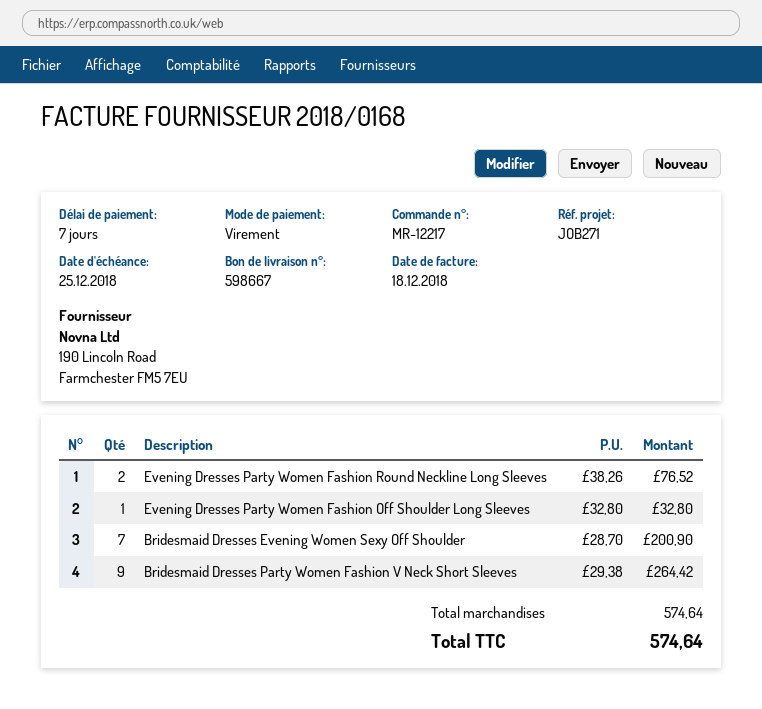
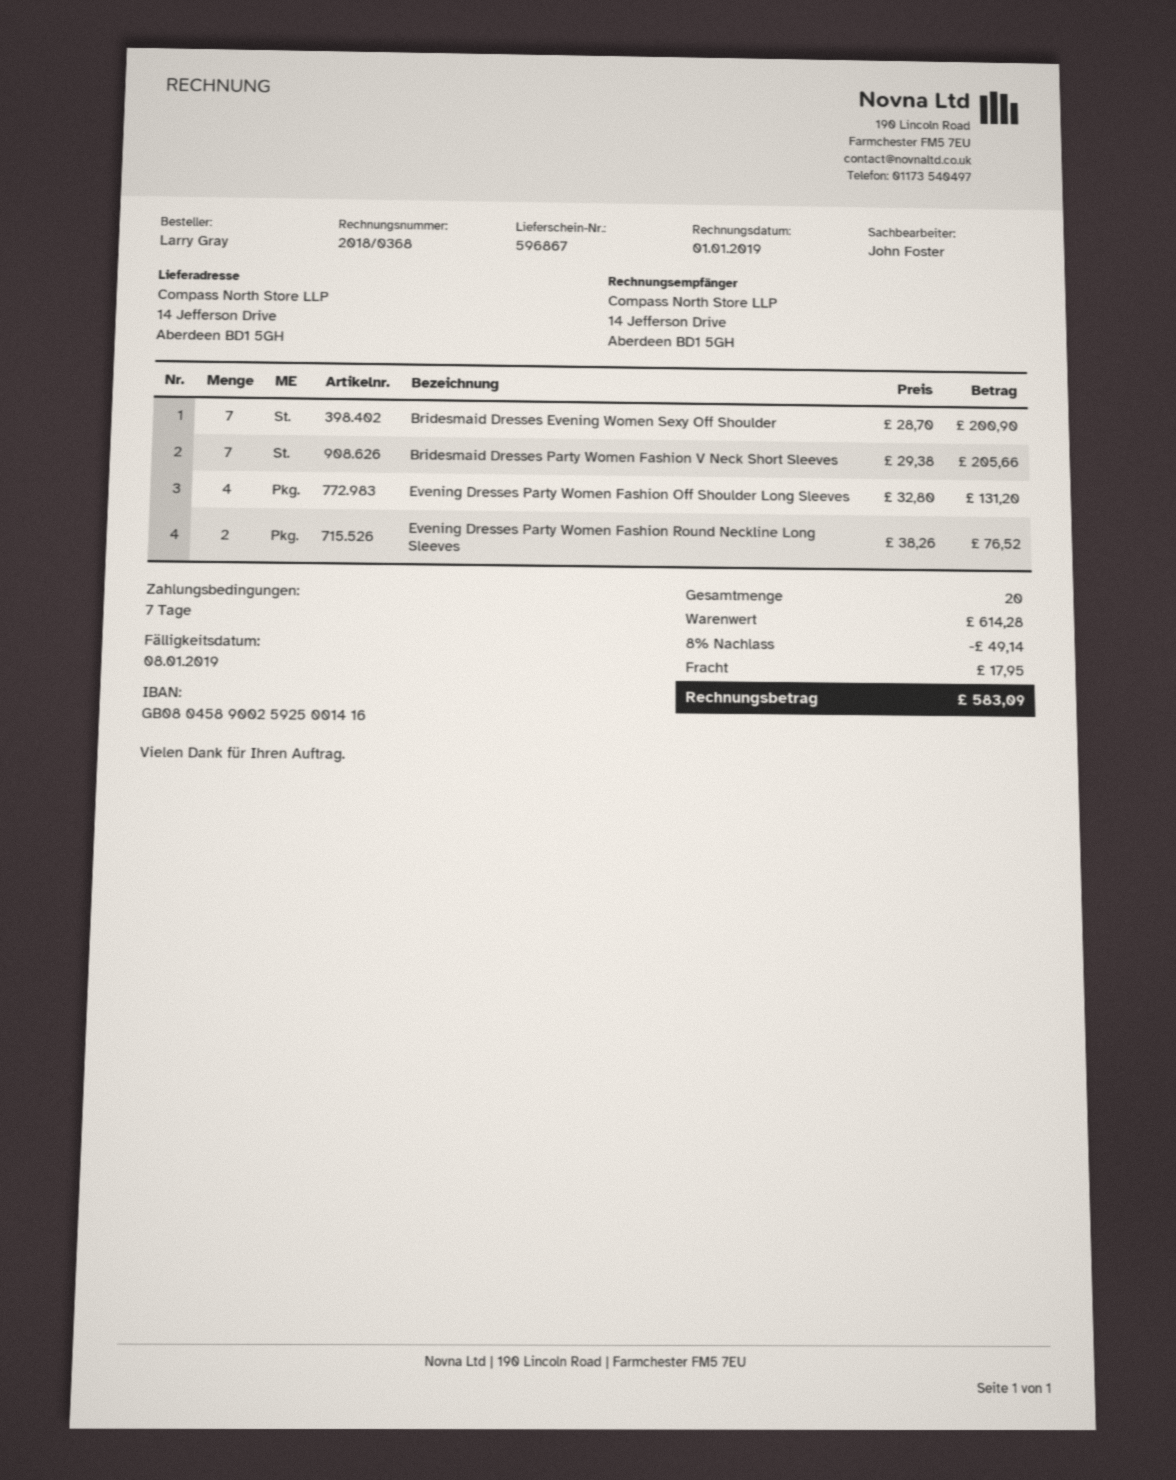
delivery note number: 598667 -> 596867
invoice number: 2018/0168 -> 2018/0368
invoice date: 2018-12-18 -> 2019-01-01
due date: 2018-12-25 -> 2019-01-08
Evening Dresses Party Women Fashion Off Shoulder Long Sleeves: 1 x 32.80 = 32.80 -> 4 x 32.80 = 131.20
Bridesmaid Dresses Party Women Fashion V Neck Short Sleeves: 9 x 29.38 = 264.42 -> 7 x 29.38 = 205.66
subtotal: 574.64 -> 614.28
discount: none -> 8% = 49.14
shipping: none -> 17.95
total: 574.64 -> 583.09

